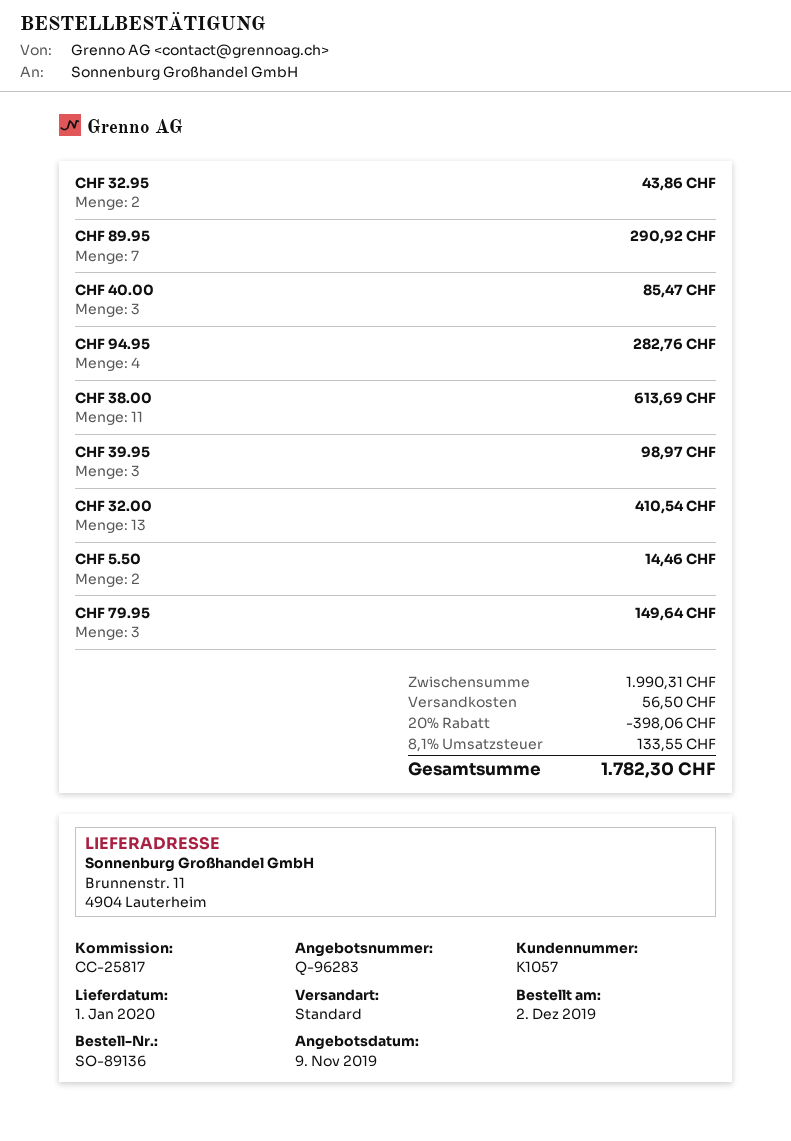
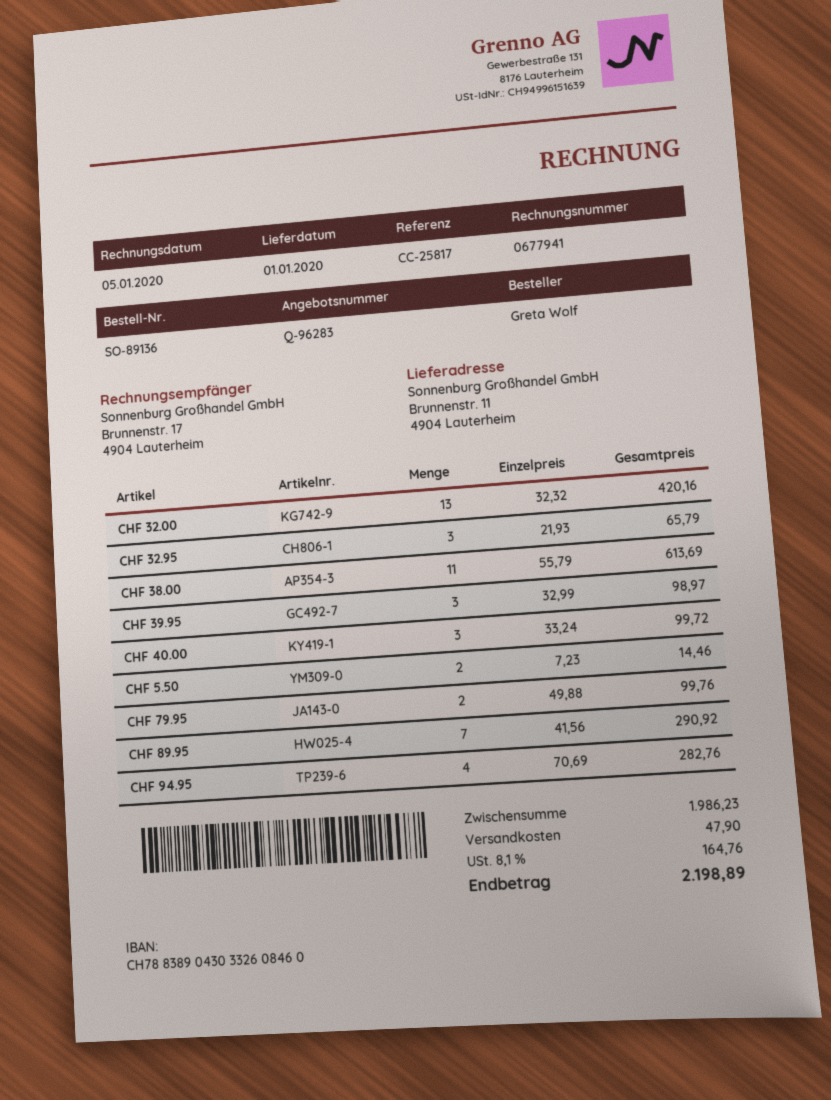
CHF 32.95: 2 for 43.86 -> 3 for 65.79
CHF 40.00: 3 for 85.47 -> 3 for 99.72
CHF 32.00: 13 for 410.54 -> 13 for 420.16
CHF 79.95: 3 for 149.64 -> 2 for 99.76
subtotal: 1990.31 -> 1986.23
discount: 20% = 398.06 -> none
shipping: 56.50 -> 47.90
tax: 8.1% = 133.55 -> 8.1% = 164.76
total: 1782.30 -> 2198.89

